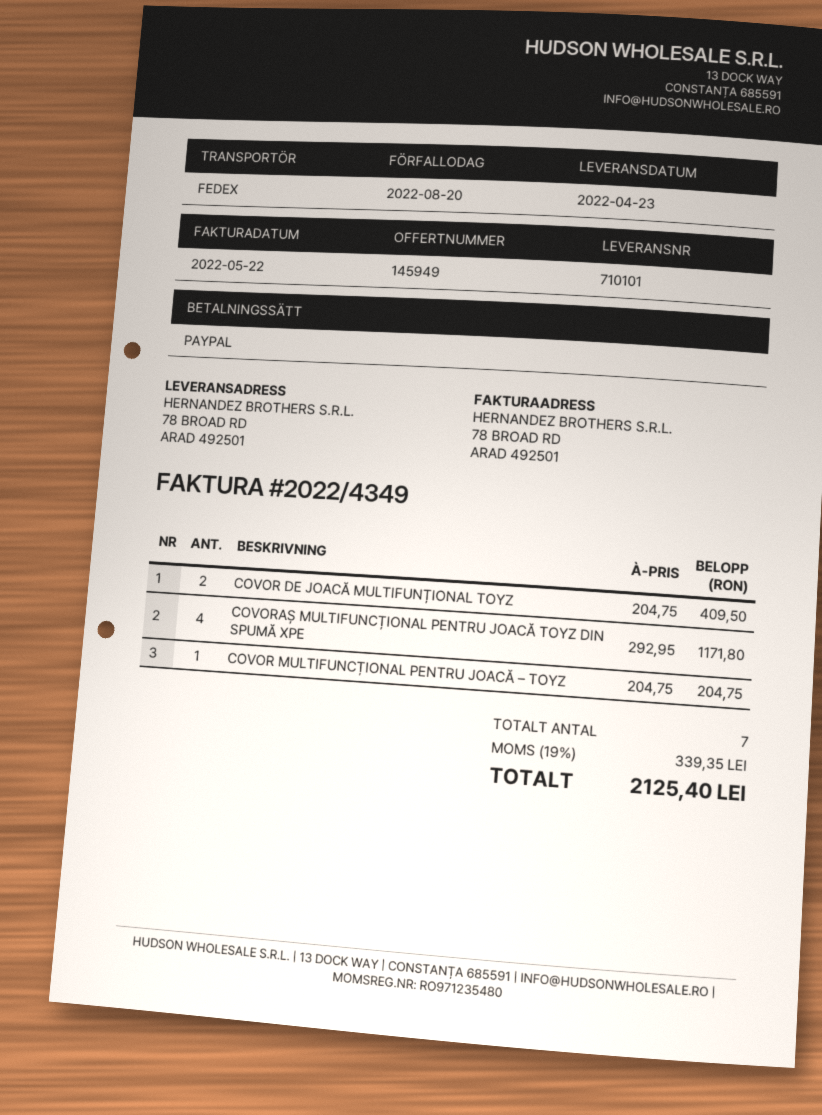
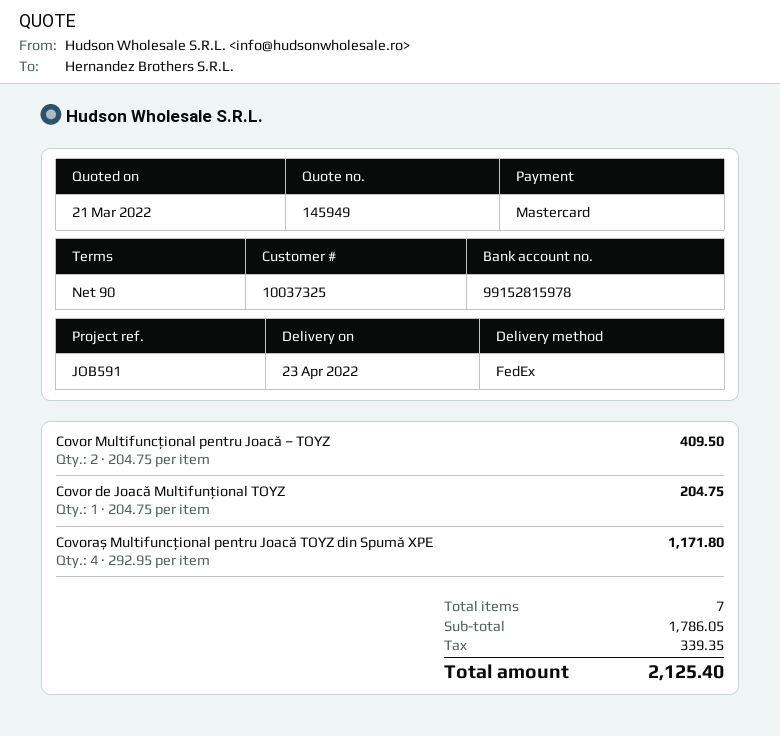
payment method: PayPal -> Mastercard
COVOR DE JOACĂ MULTIFUNȚIONAL TOYZ: 2 x 204.75 = 409.50 -> 1 x 204.75 = 204.75
COVOR MULTIFUNCȚIONAL PENTRU JOACĂ – TOYZ: 1 x 204.75 = 204.75 -> 2 x 204.75 = 409.50

